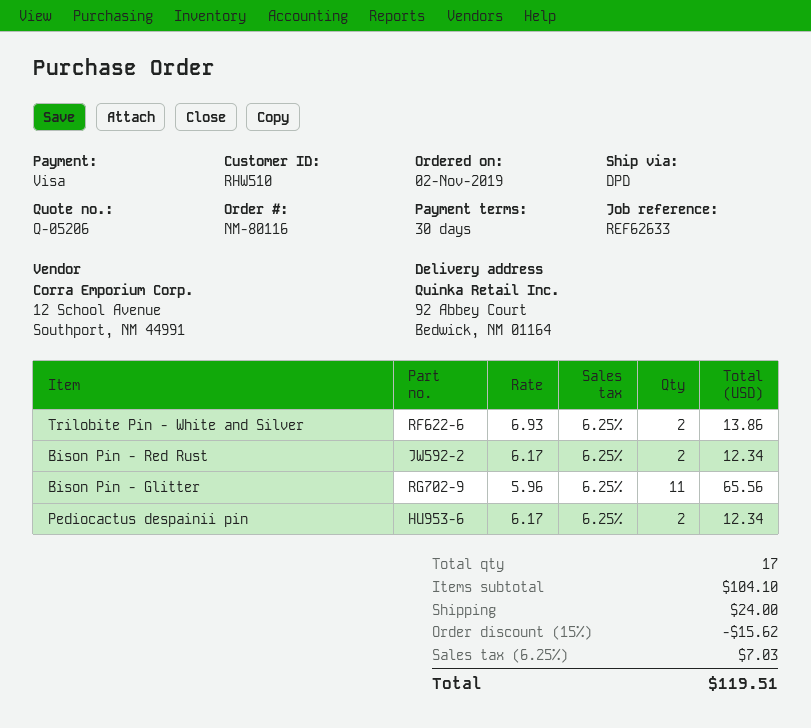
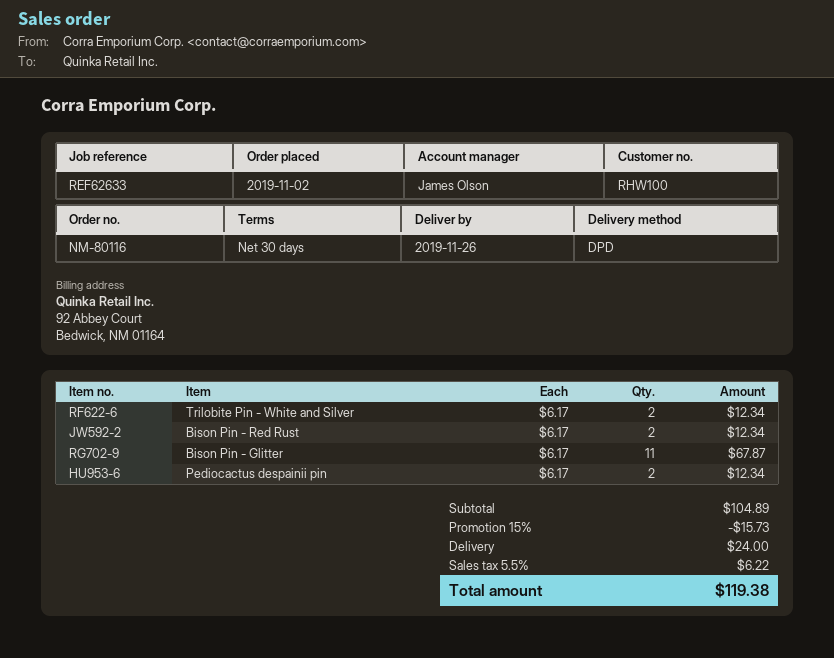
customer number: RHW510 -> RHW100
Trilobite Pin - White and Silver: 2 x 6.93 = 13.86 -> 2 x 6.17 = 12.34
Bison Pin - Glitter: 11 x 5.96 = 65.56 -> 11 x 6.17 = 67.87
subtotal: 104.10 -> 104.89
discount: 15% = 15.62 -> 15% = 15.73
tax: 6.25% = 7.03 -> 5.5% = 6.22
total: 119.51 -> 119.38

